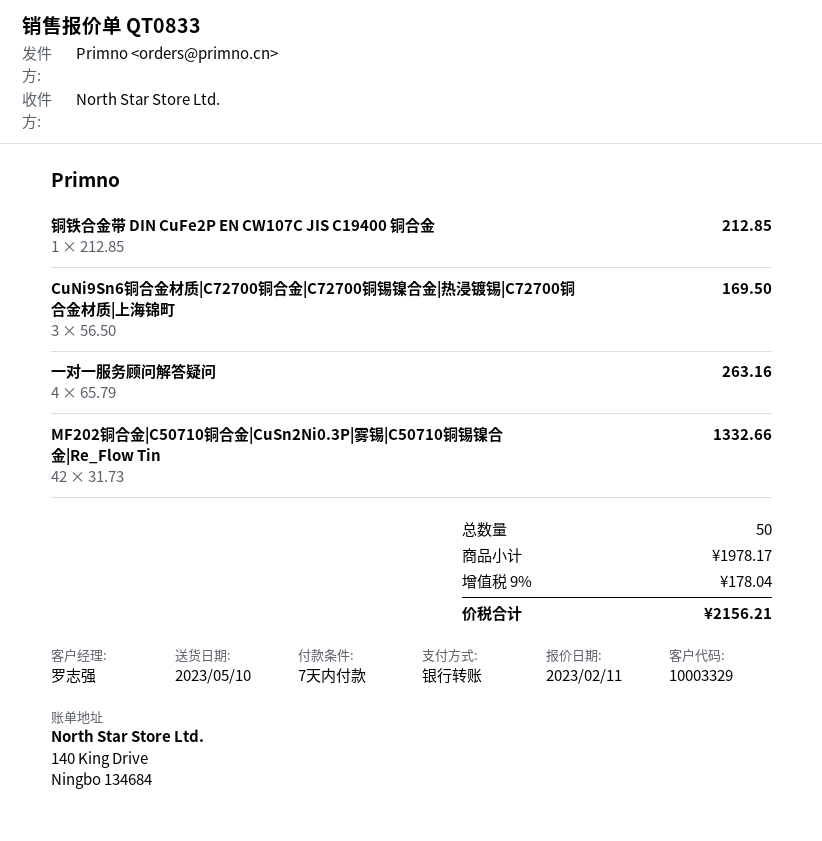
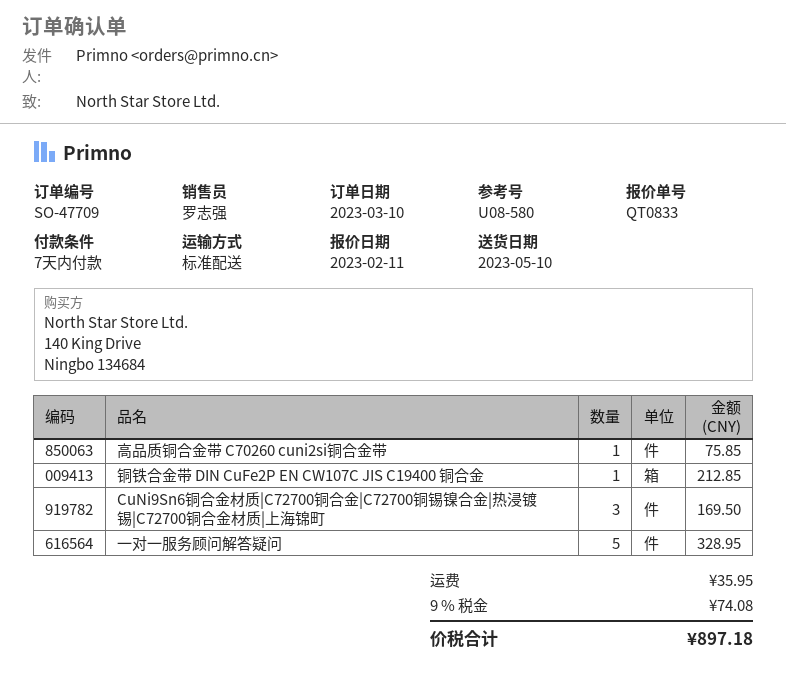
一对一服务顾问解答疑问: 4 for 263.16 -> 5 for 328.95
MF202铜合金|C50710铜合金|CuSn2Ni0.3P|雾锡|C50710铜锡镍合金|Re_Flow Tin: 42 for 1332.66 -> none
高品质铜合金带 C70260 cuni2si铜合金带: none -> 1 for 75.85
shipping: none -> 35.95
tax: 9% = 178.04 -> 9% = 74.08
total: 2156.21 -> 897.18

